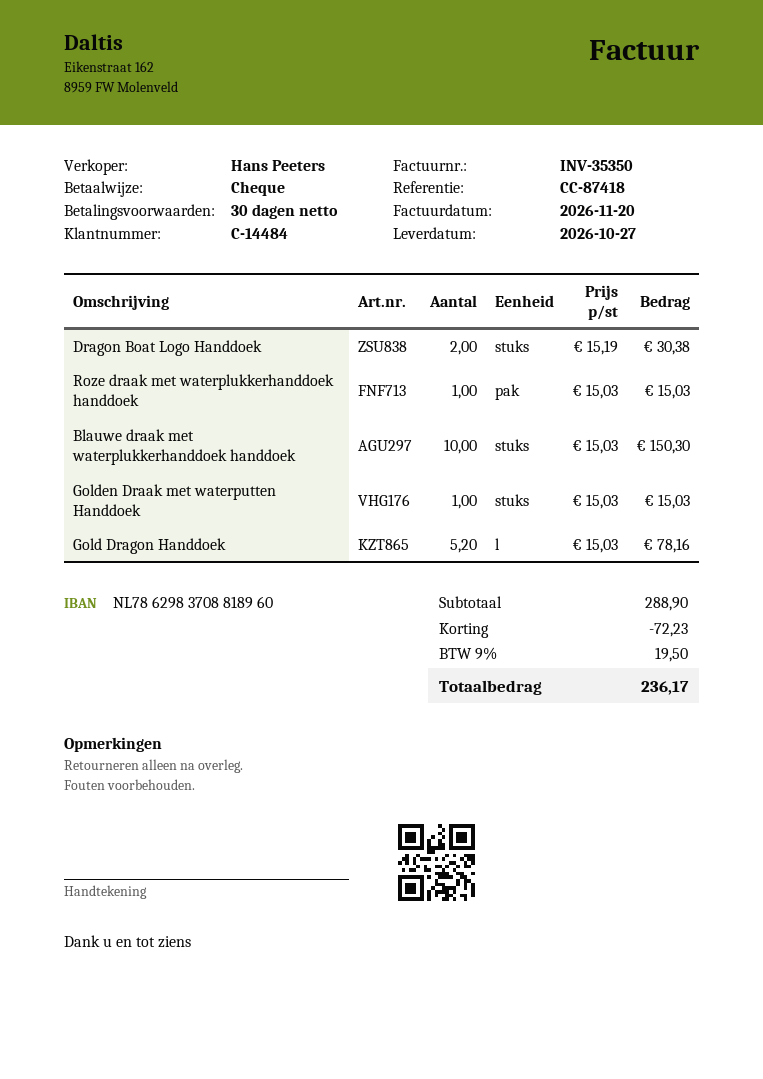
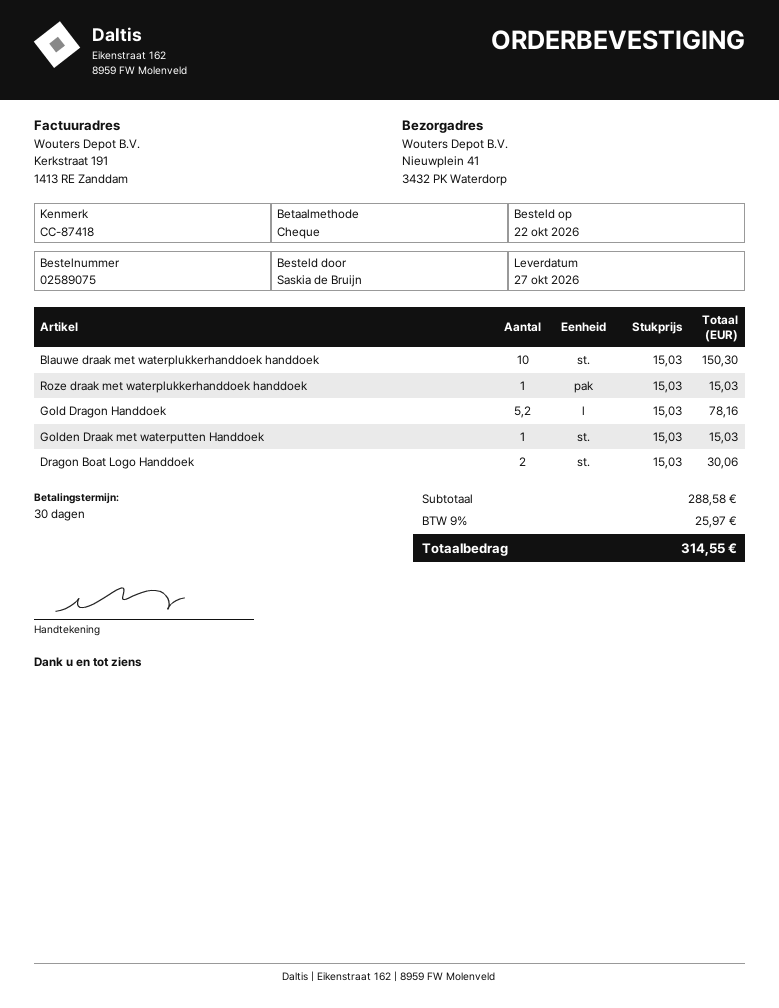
Dragon Boat Logo Handdoek: 2 x 15.19 = 30.38 -> 2 x 15.03 = 30.06
subtotal: 288.90 -> 288.58
discount: 72.23 -> none
tax: 9% = 19.50 -> 9% = 25.97
total: 236.17 -> 314.55

